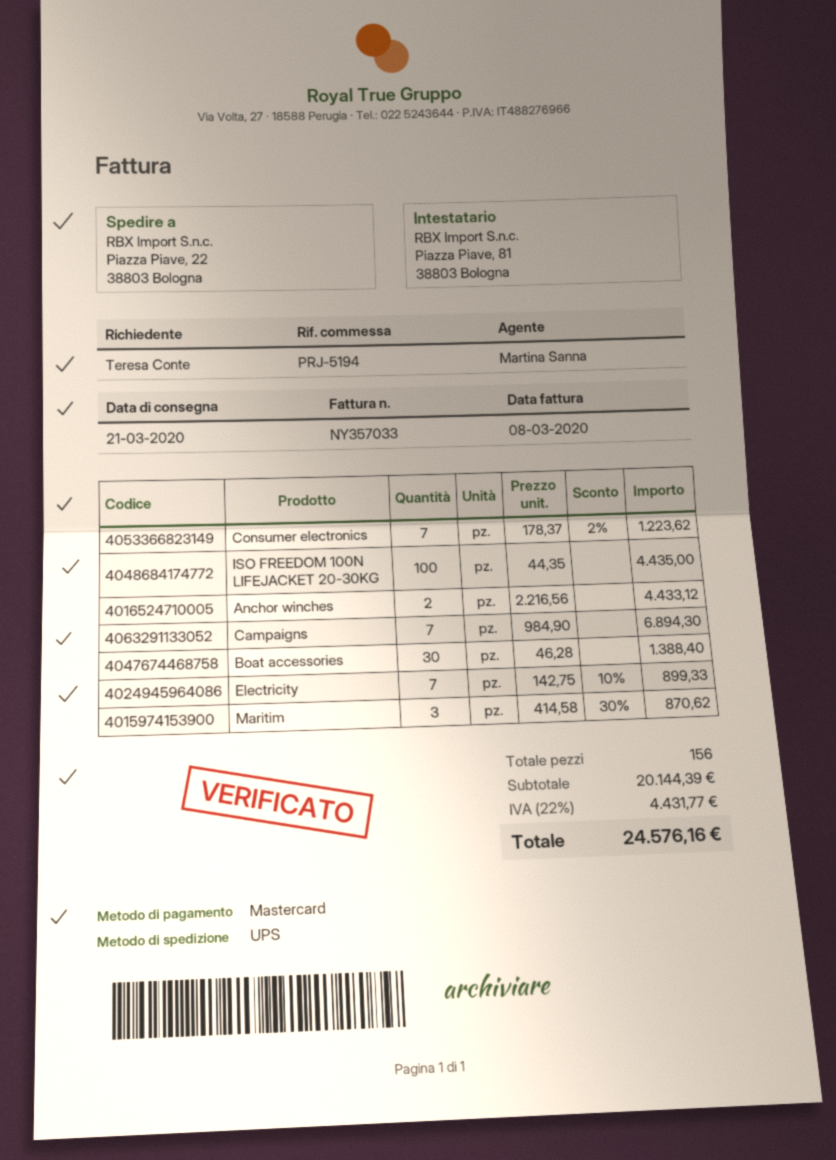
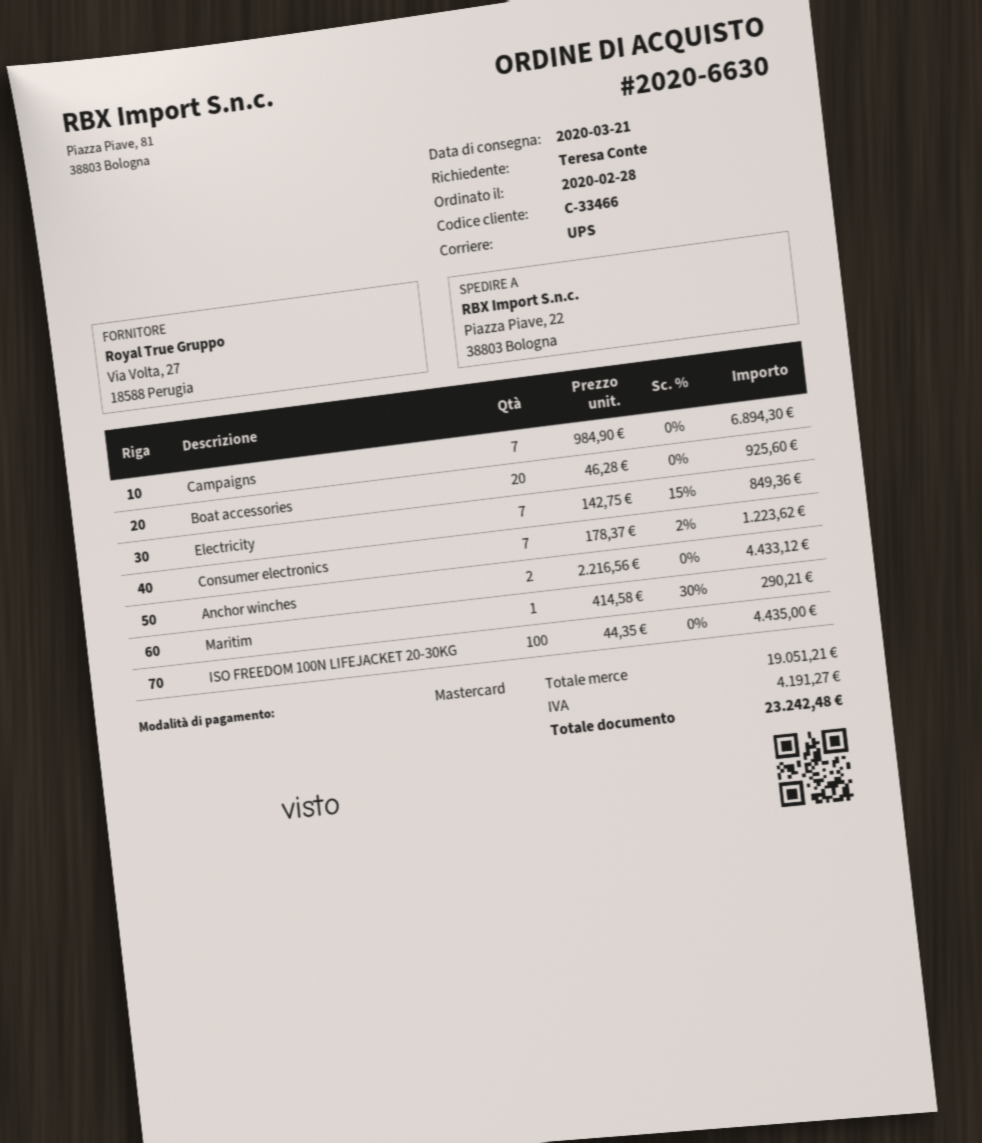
Boat accessories: 30 x 46.28 = 1388.40 -> 20 x 46.28 = 925.60
Electricity: 7 x 142.75 - 10% = 899.33 -> 7 x 142.75 - 15% = 849.36
Maritim: 3 x 414.58 - 30% = 870.62 -> 1 x 414.58 - 30% = 290.21
subtotal: 20144.39 -> 19051.21
tax: 4431.77 -> 4191.27
total: 24576.16 -> 23242.48

